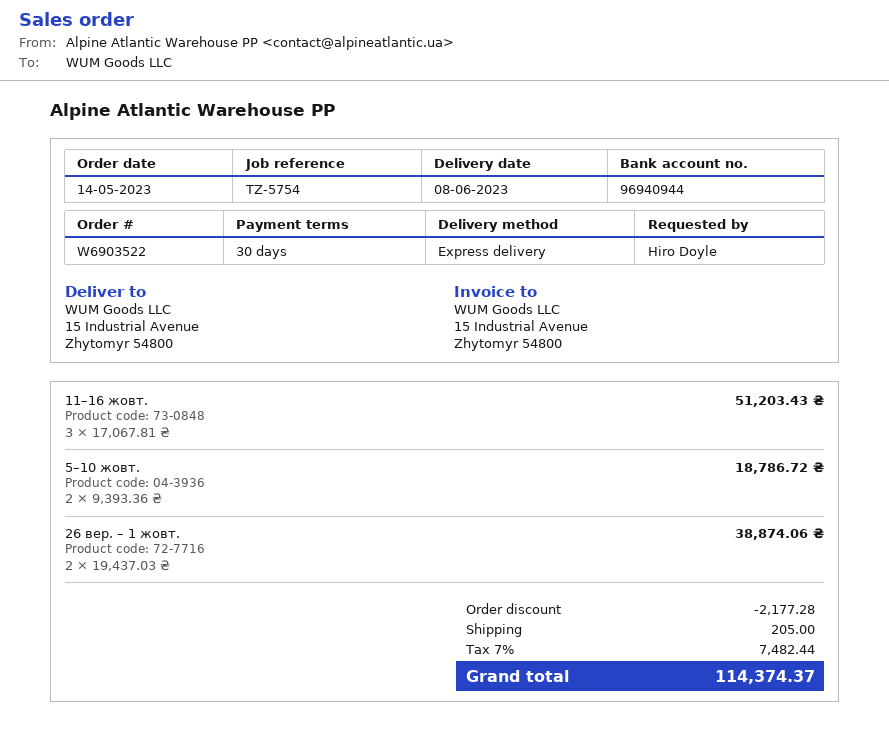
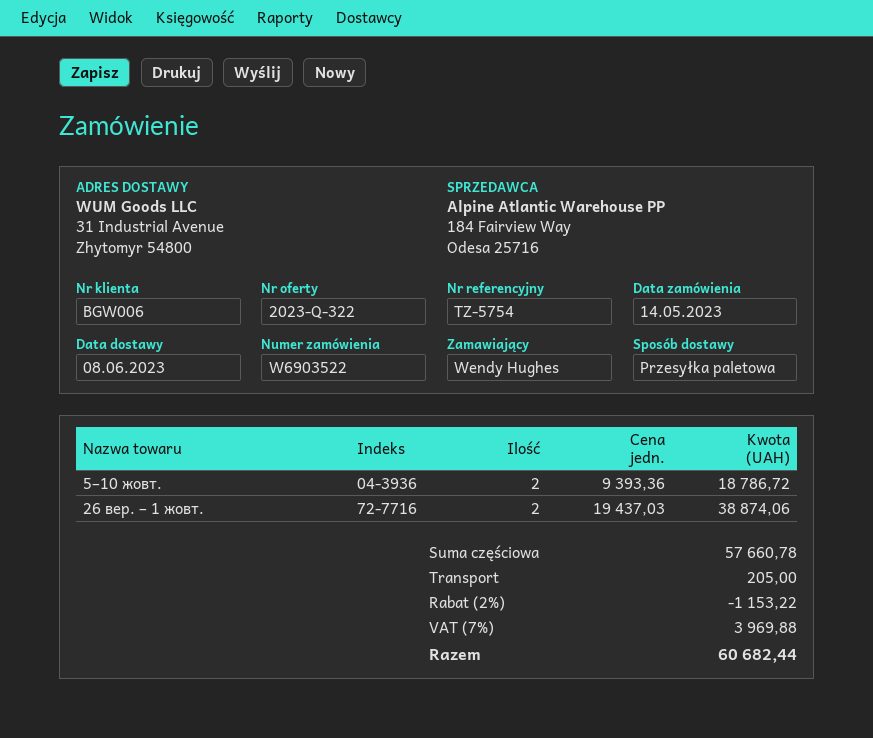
ordered by: Hiro Doyle -> Wendy Hughes
shipping method: express -> pallet freight
ship to: 15 Industrial Avenue, Zhytomyr 54800 -> 31 Industrial Avenue, Zhytomyr 54800
11–16 жовт.: 3 x 17067.81 = 51203.43 -> none
discount: 2177.28 -> 1153.22
tax: 7% = 7482.44 -> 7% = 3969.88
total: 114374.37 -> 60682.44

